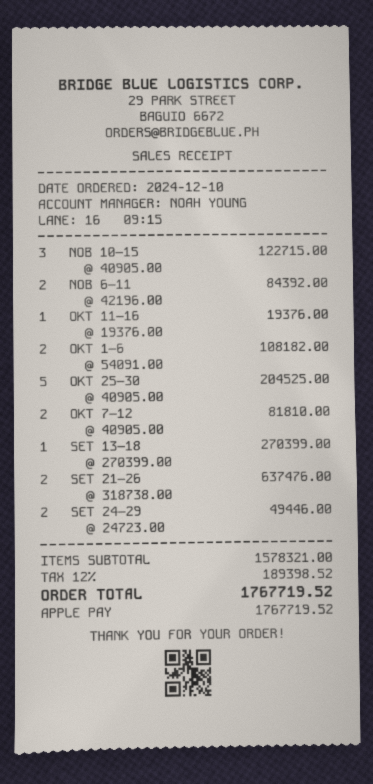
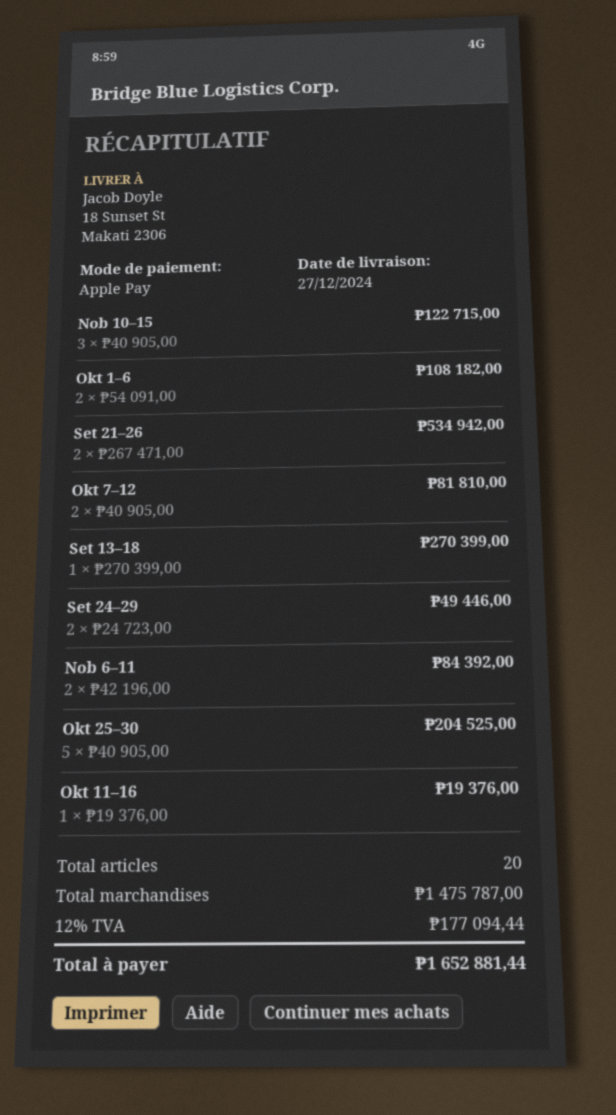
SET 21–26: 2 x 318738.00 = 637476.00 -> 2 x 267471.00 = 534942.00
subtotal: 1578321.00 -> 1475787.00
tax: 12% = 189398.52 -> 12% = 177094.44
total: 1767719.52 -> 1652881.44

